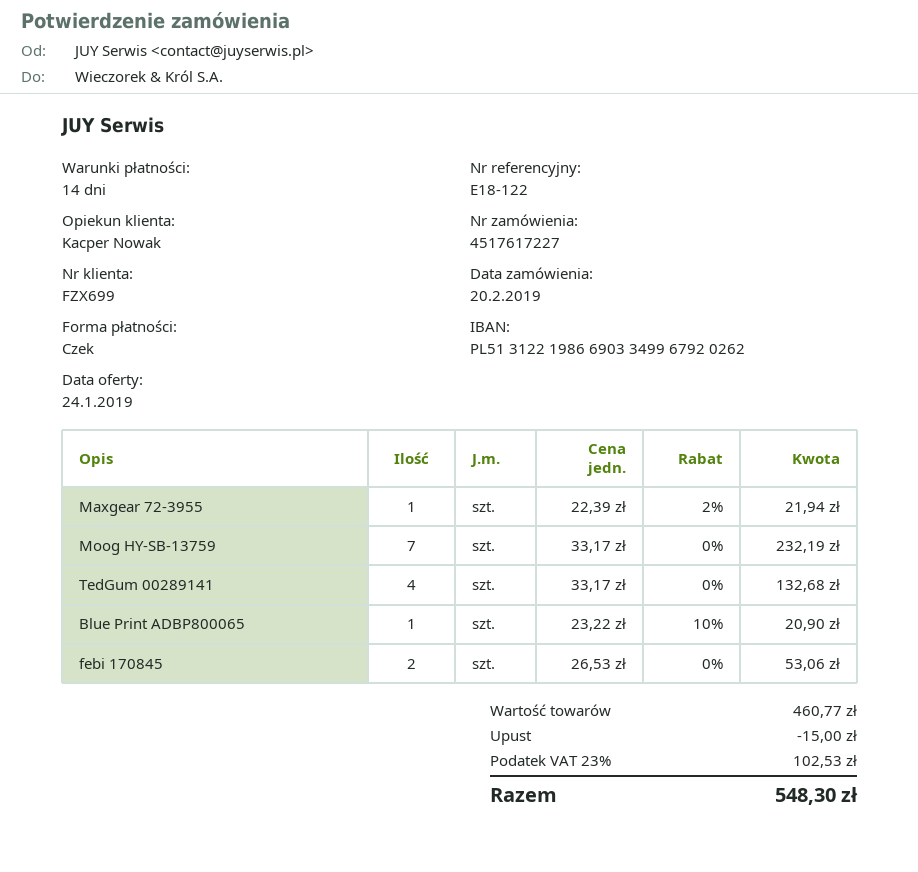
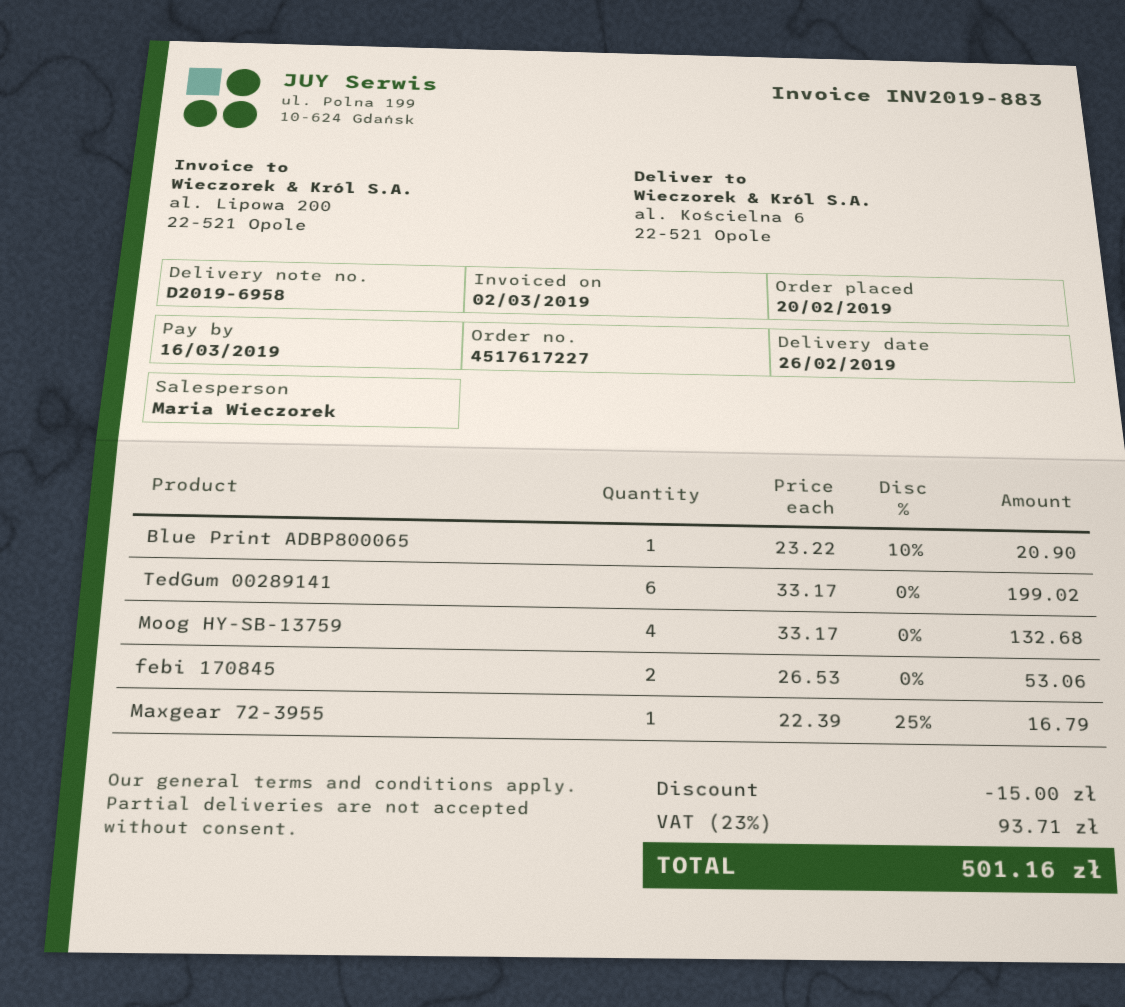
sales rep: Kacper Nowak -> Maria Wieczorek
Maxgear 72-3955: 1 x 22.39 - 2% = 21.94 -> 1 x 22.39 - 25% = 16.79
Moog HY-SB-13759: 7 x 33.17 = 232.19 -> 4 x 33.17 = 132.68
TedGum 00289141: 4 x 33.17 = 132.68 -> 6 x 33.17 = 199.02
tax: 23% = 102.53 -> 23% = 93.71
total: 548.30 -> 501.16

